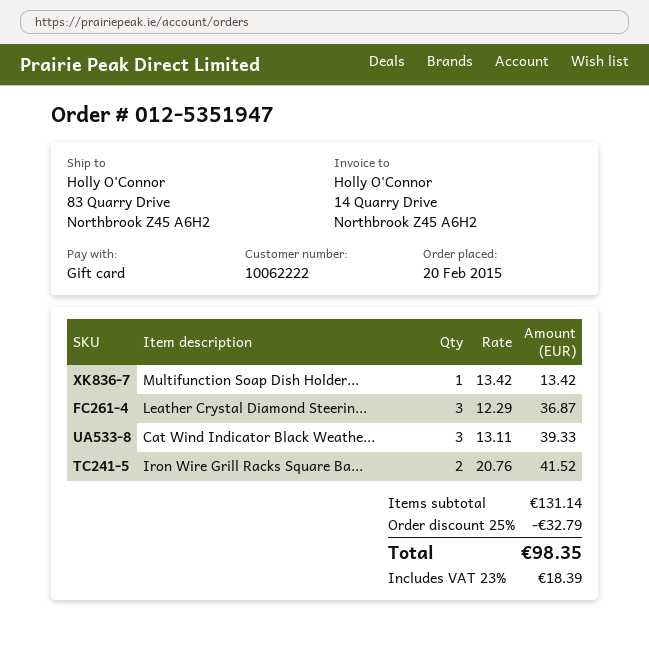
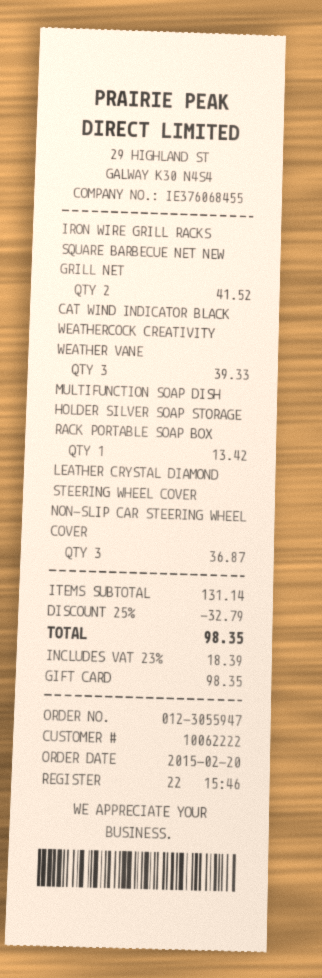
order number: 012-5351947 -> 012-3055947

